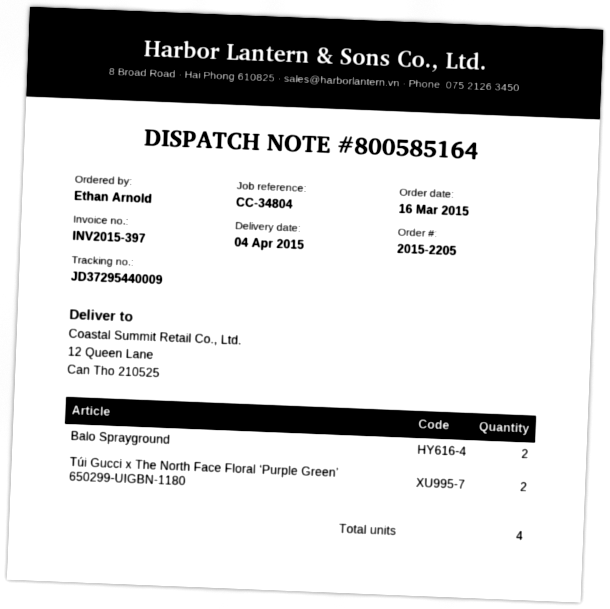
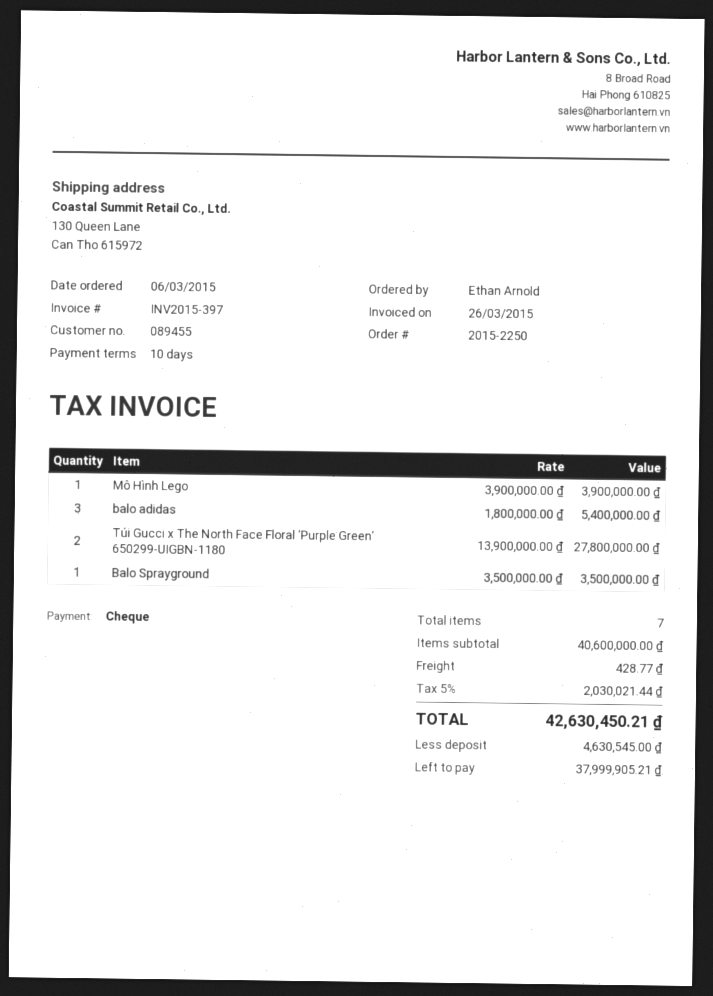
order number: 2015-2205 -> 2015-2250
order date: 2015-03-16 -> 2015-03-06
ship to: 12 Queen Lane, Can Tho 210525 -> 130 Queen Lane, Can Tho 615972
Balo Sprayground: 2 -> 1
Mô Hình Lego: none -> 1
balo adidas: none -> 3
total quantity: 4 -> 7

